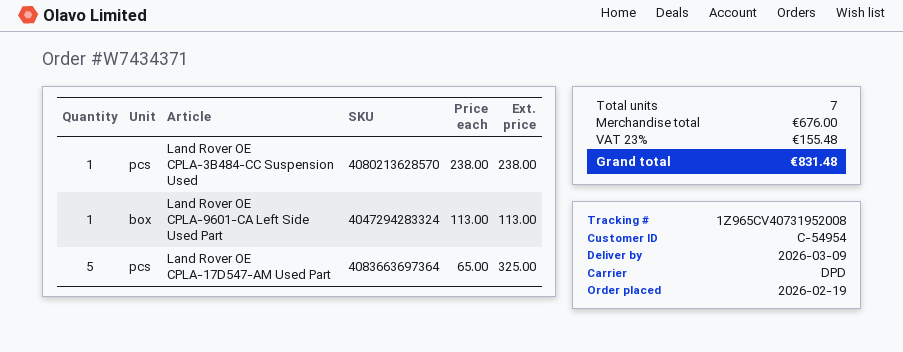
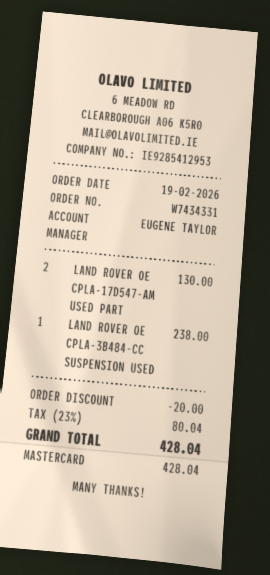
order number: W7434371 -> W7434331
Land Rover OE CPLA-9601-CA Left Side Used Part: 1 for 113.00 -> none
Land Rover OE CPLA-17D547-AM Used Part: 5 for 325.00 -> 2 for 130.00
discount: none -> 20.00
tax: 23% = 155.48 -> 23% = 80.04
total: 831.48 -> 428.04

